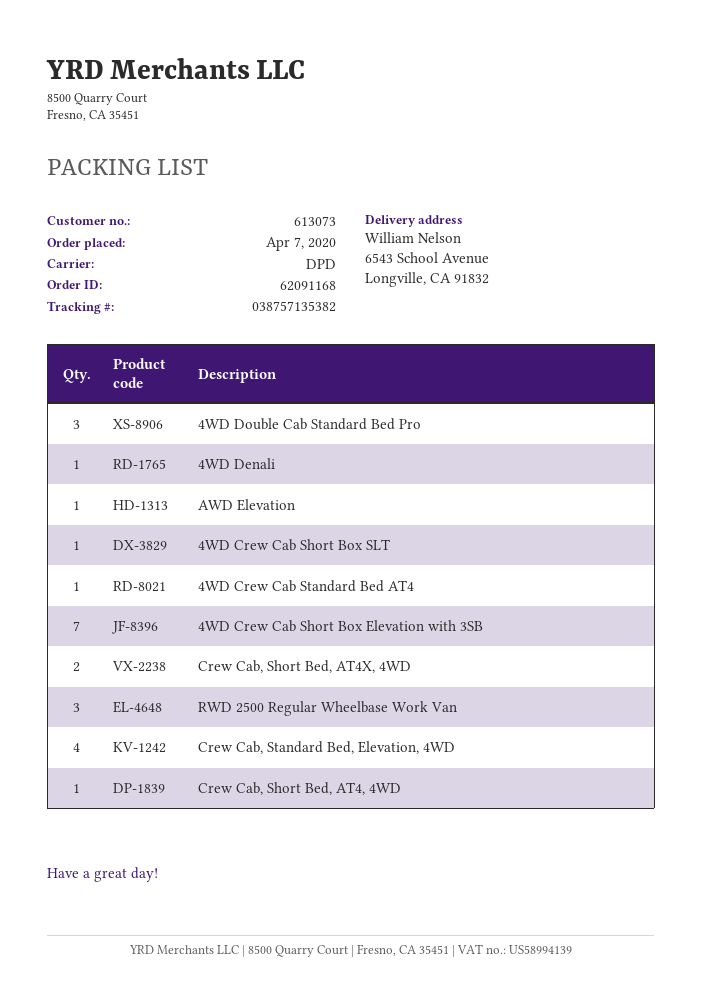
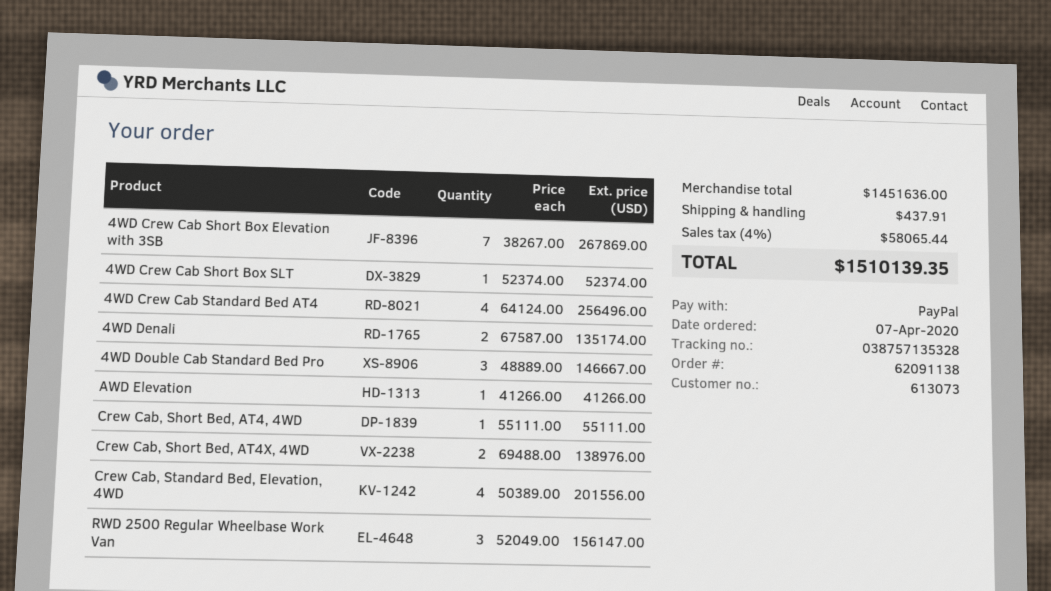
order number: 62091168 -> 62091138
tracking number: 038757135382 -> 038757135328
4WD Denali: 1 -> 2
4WD Crew Cab Standard Bed AT4: 1 -> 4

